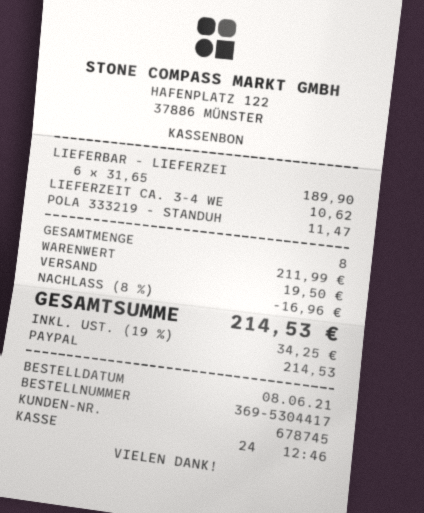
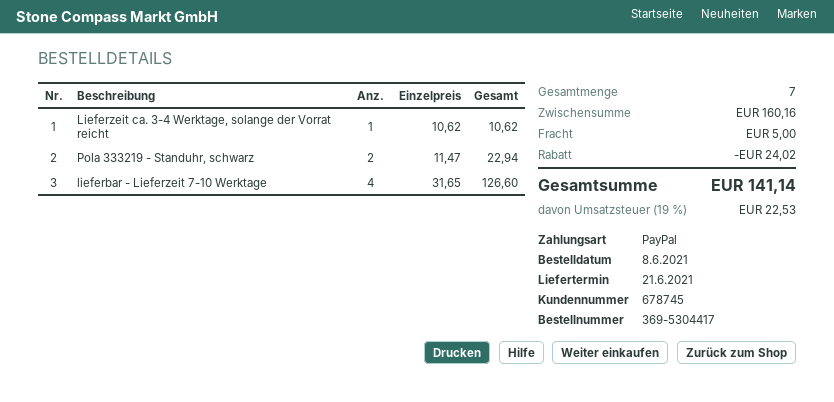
LIEFERBAR - LIEFERZEI: 6 x 31.65 = 189.90 -> 4 x 31.65 = 126.60
POLA 333219 - STANDUH: 1 x 11.47 = 11.47 -> 2 x 11.47 = 22.94
total quantity: 8 -> 7
subtotal: 211.99 -> 160.16
discount: 16.96 -> 24.02
shipping: 19.50 -> 5.00
tax: 19% = 34.25 -> 19% = 22.53
total: 214.53 -> 141.14

